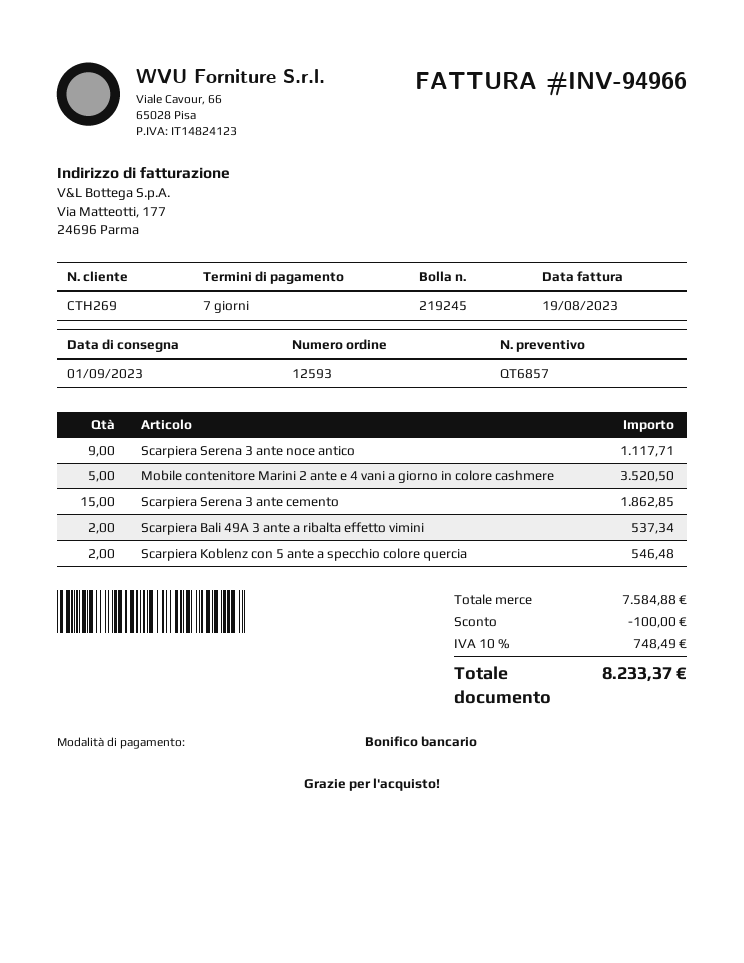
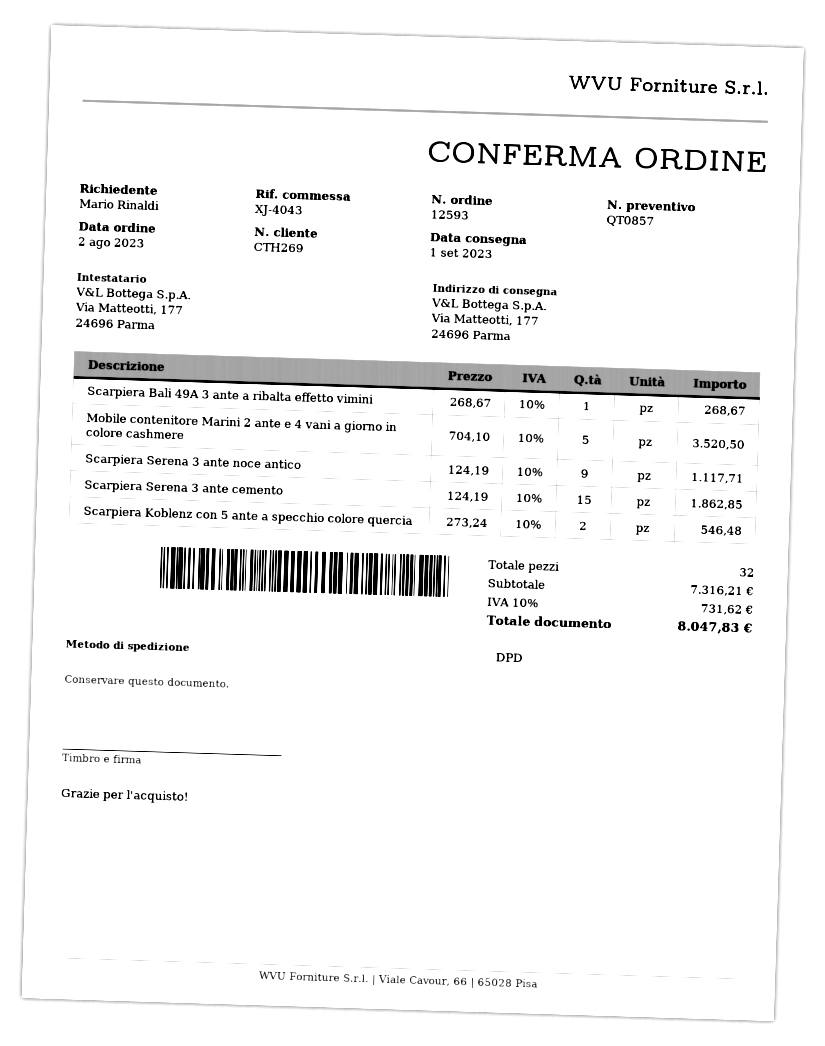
quote number: QT6857 -> QT0857
Scarpiera Bali 49A 3 ante a ribalta effetto vimini: 2 for 537.34 -> 1 for 268.67
subtotal: 7584.88 -> 7316.21
discount: 100.00 -> none
tax: 10% = 748.49 -> 10% = 731.62
total: 8233.37 -> 8047.83

